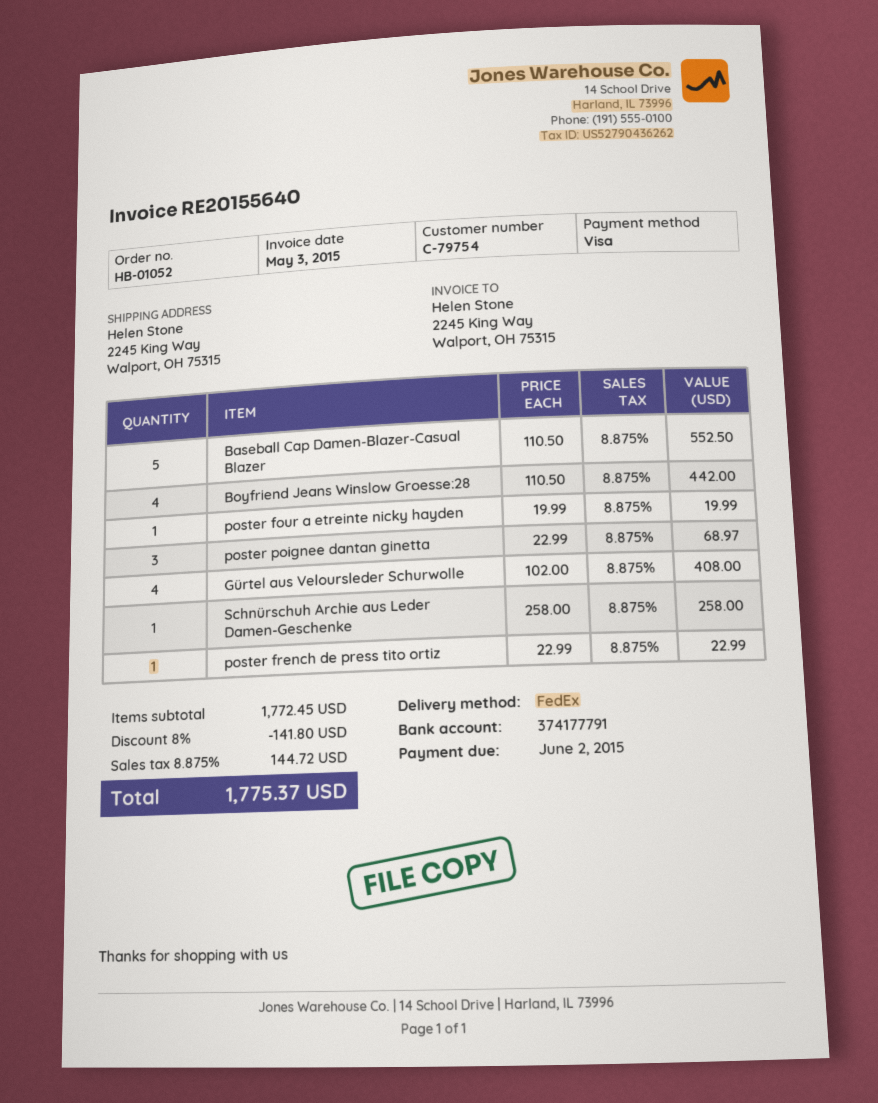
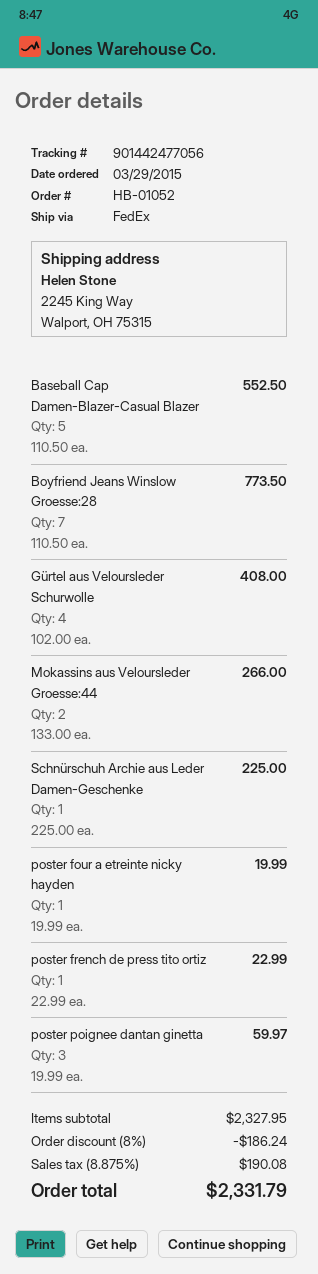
Boyfriend Jeans Winslow Groesse:28: 4 x 110.50 = 442.00 -> 7 x 110.50 = 773.50
poster poignee dantan ginetta: 3 x 22.99 = 68.97 -> 3 x 19.99 = 59.97
Schnürschuh Archie aus Leder Damen-Geschenke: 1 x 258.00 = 258.00 -> 1 x 225.00 = 225.00
Mokassins aus Veloursleder Groesse:44: none -> 2 x 133.00 = 266.00
subtotal: 1772.45 -> 2327.95
discount: 8% = 141.80 -> 8% = 186.24
tax: 8.875% = 144.72 -> 8.875% = 190.08
total: 1775.37 -> 2331.79

